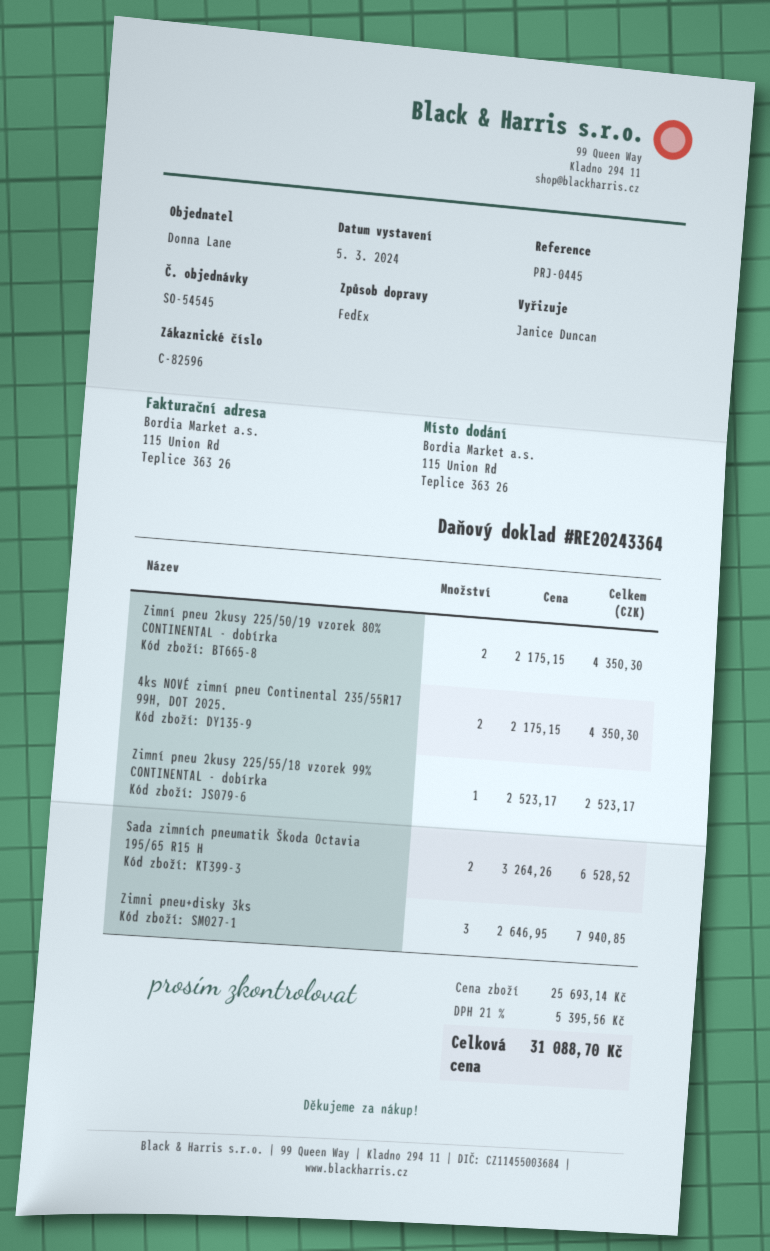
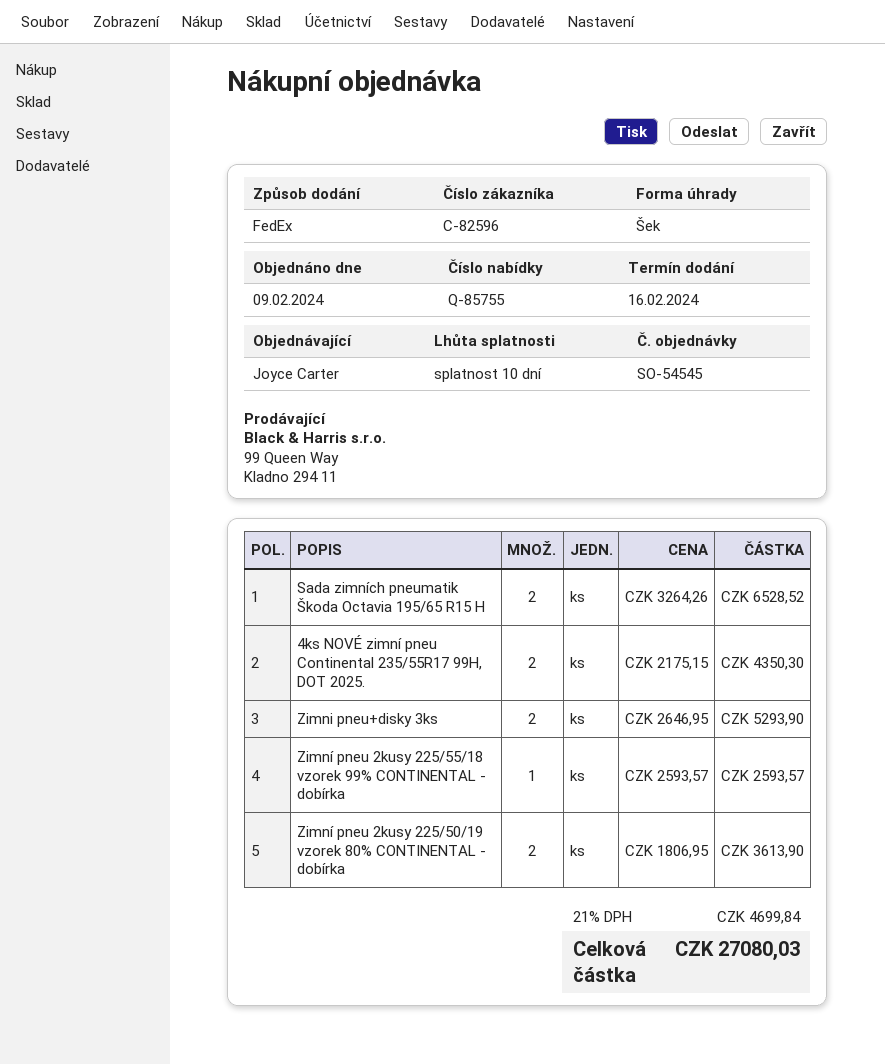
ordered by: Donna Lane -> Joyce Carter
Zimní pneu 2kusy 225/50/19 vzorek 80% CONTINENTAL - dobírka: 2 x 2175.15 = 4350.30 -> 2 x 1806.95 = 3613.90
Zimní pneu 2kusy 225/55/18 vzorek 99% CONTINENTAL - dobírka: 1 x 2523.17 = 2523.17 -> 1 x 2593.57 = 2593.57
Zimni pneu+disky 3ks: 3 x 2646.95 = 7940.85 -> 2 x 2646.95 = 5293.90
tax: 21% = 5395.56 -> 21% = 4699.84
total: 31088.70 -> 27080.03

